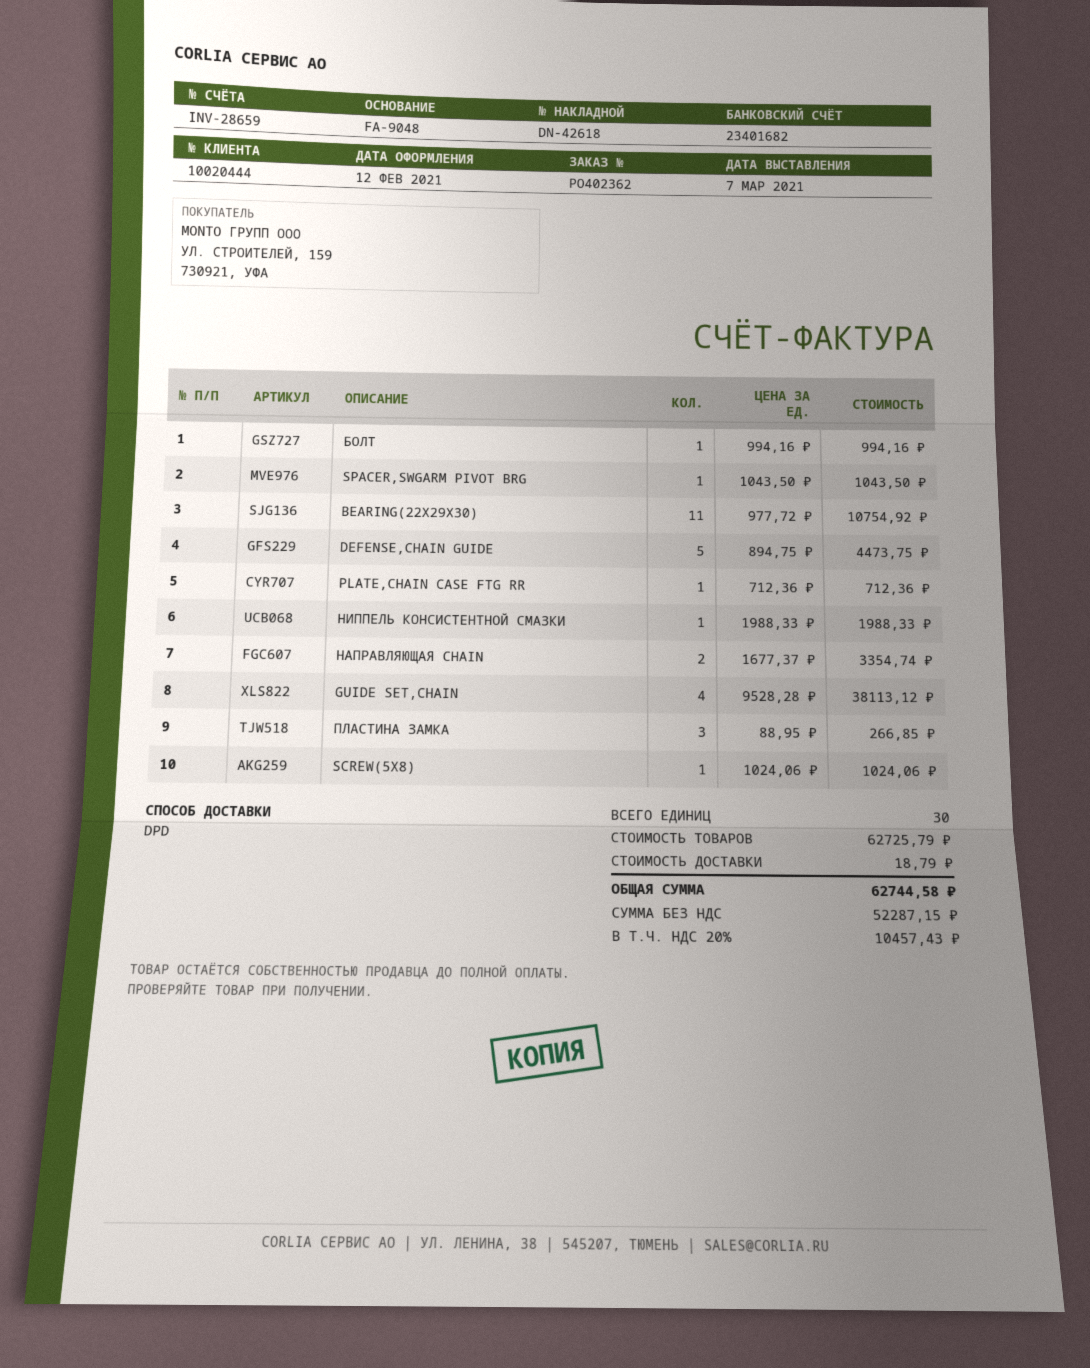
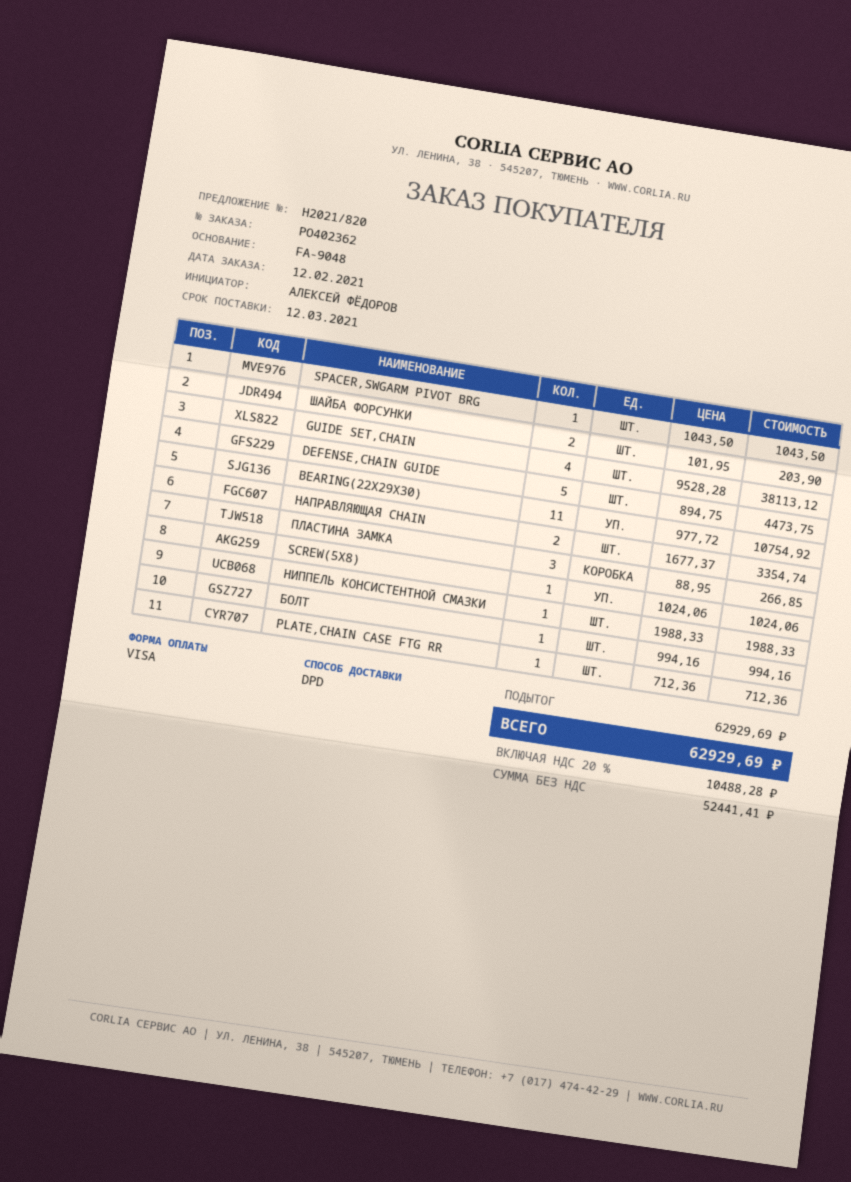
ШАЙБА ФОРСУНКИ: none -> 2 x 101.95 = 203.90
subtotal: 62725.79 -> 62929.69
shipping: 18.79 -> none
net: 52287.15 -> 52441.41
tax: 20% = 10457.43 -> 20% = 10488.28
total: 62744.58 -> 62929.69

